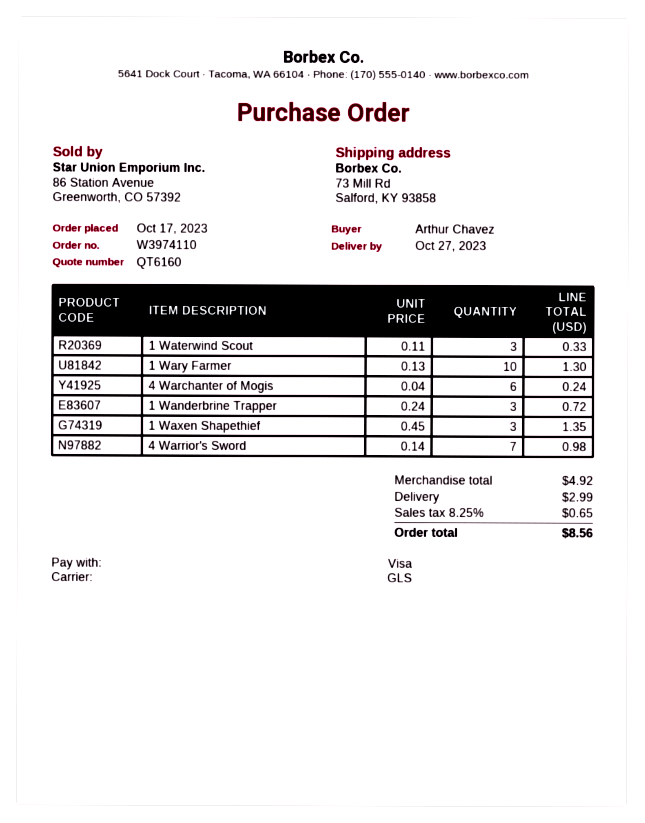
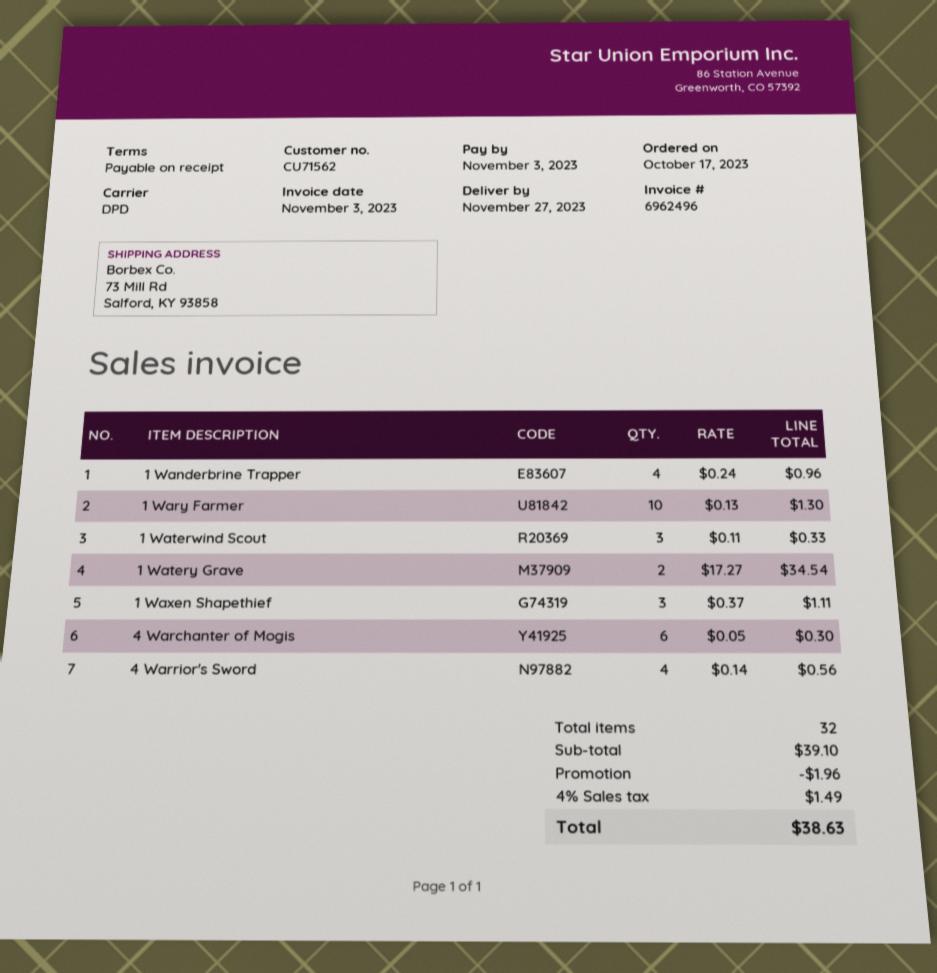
delivery date: 2023-10-27 -> 2023-11-27
shipping method: GLS -> DPD
4 Warchanter of Mogis: 6 x 0.04 = 0.24 -> 6 x 0.05 = 0.30
1 Wanderbrine Trapper: 3 x 0.24 = 0.72 -> 4 x 0.24 = 0.96
1 Waxen Shapethief: 3 x 0.45 = 1.35 -> 3 x 0.37 = 1.11
4 Warrior's Sword: 7 x 0.14 = 0.98 -> 4 x 0.14 = 0.56
1 Watery Grave: none -> 2 x 17.27 = 34.54
subtotal: 4.92 -> 39.10
discount: none -> 1.96
shipping: 2.99 -> none
tax: 8.25% = 0.65 -> 4% = 1.49
total: 8.56 -> 38.63

